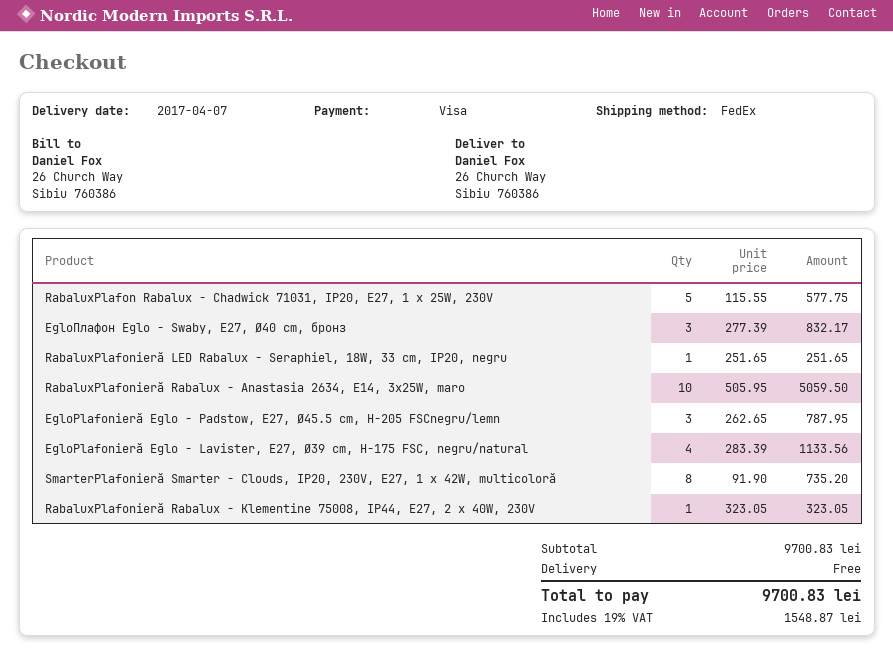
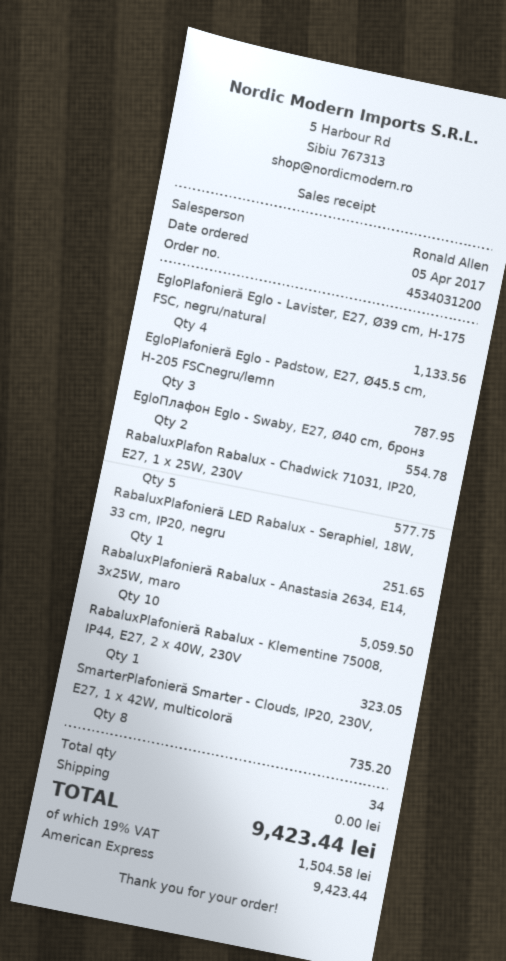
payment method: Visa -> American Express
EgloПлафон Eglo - Swaby, E27, Ø40 cm, бронз: 3 for 832.17 -> 2 for 554.78
tax: 19% = 1548.87 -> 19% = 1504.58
total: 9700.83 -> 9423.44

